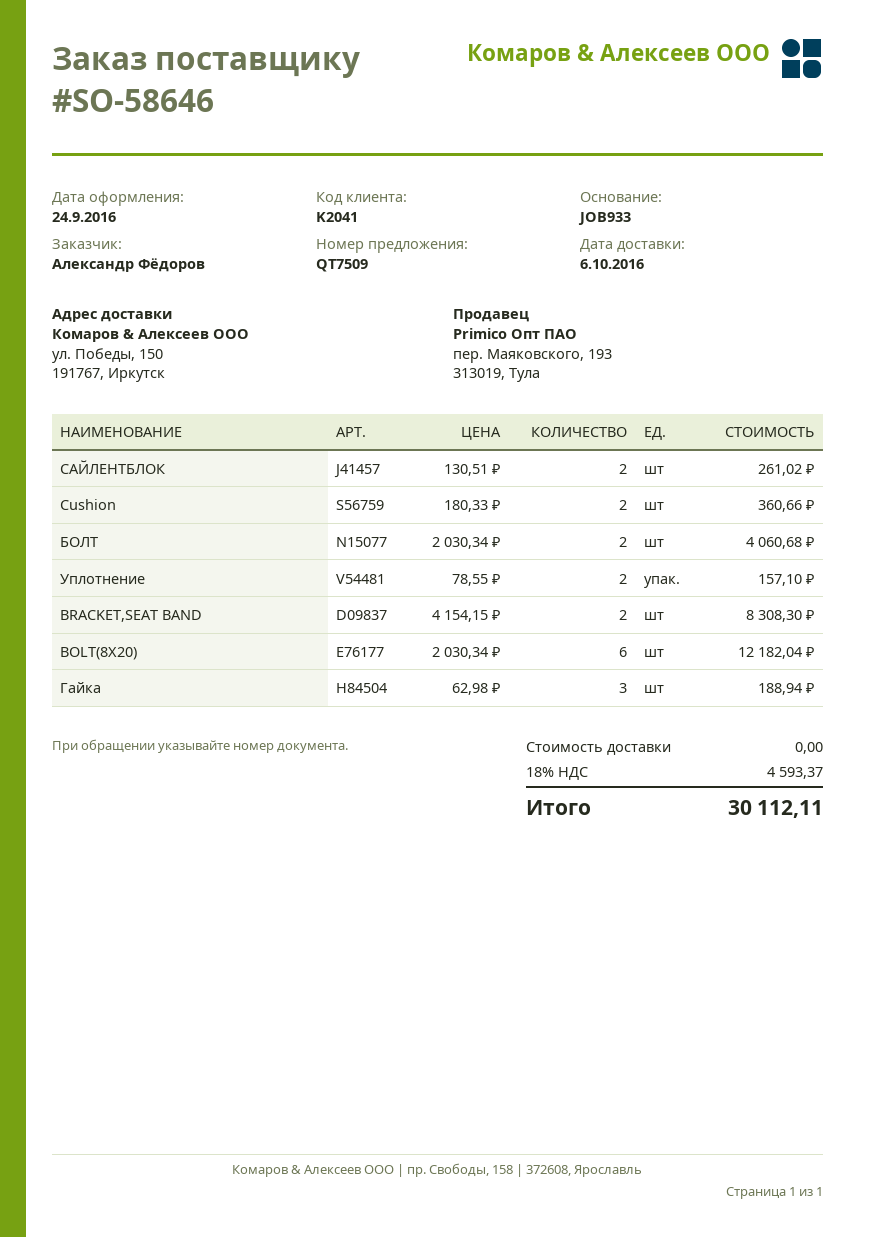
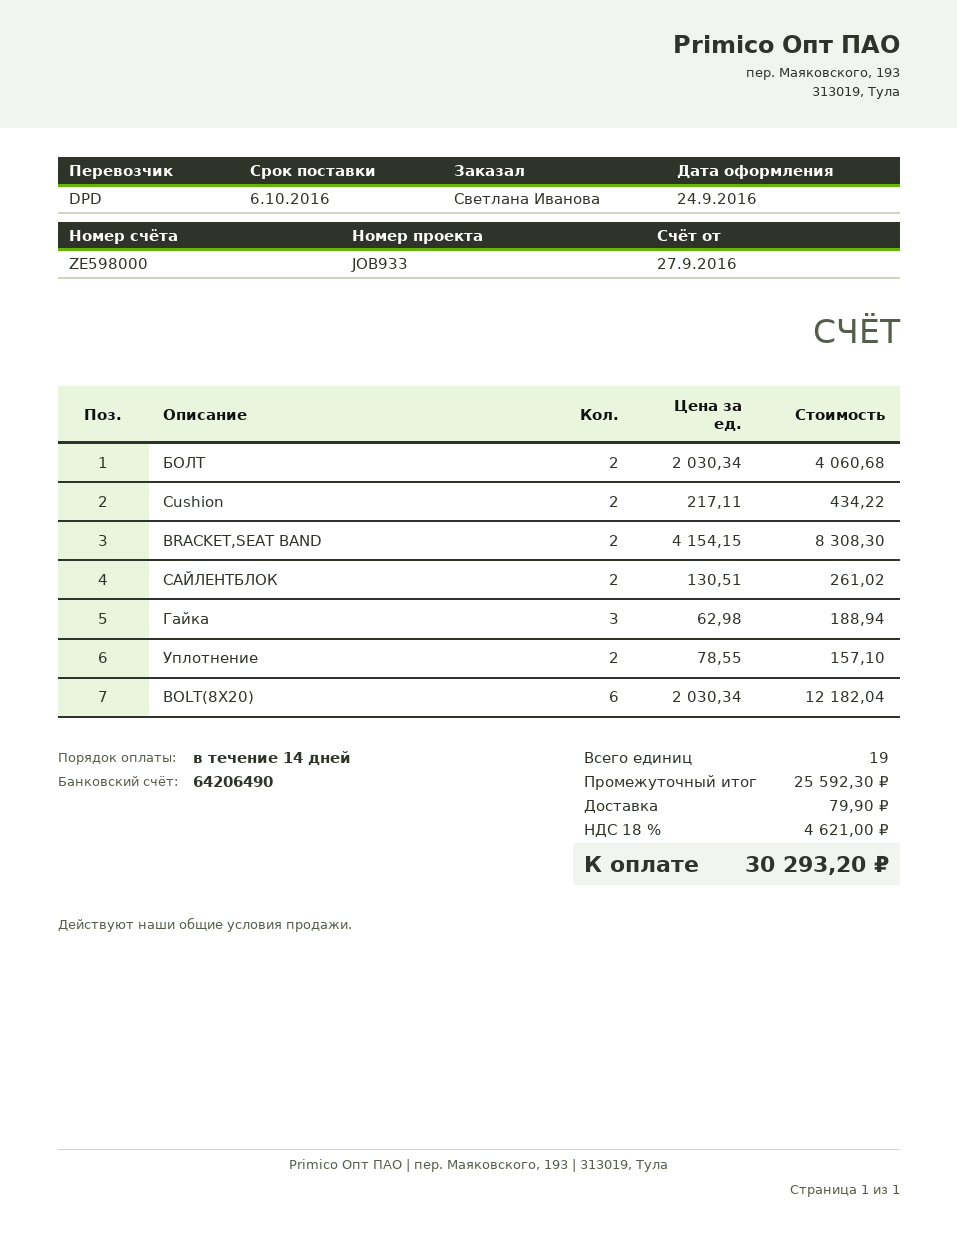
ordered by: Александр Фёдоров -> Светлана Иванова
Cushion: 2 x 180.33 = 360.66 -> 2 x 217.11 = 434.22
shipping: 0.00 -> 79.90
tax: 18% = 4593.37 -> 18% = 4621.00
total: 30112.11 -> 30293.20

